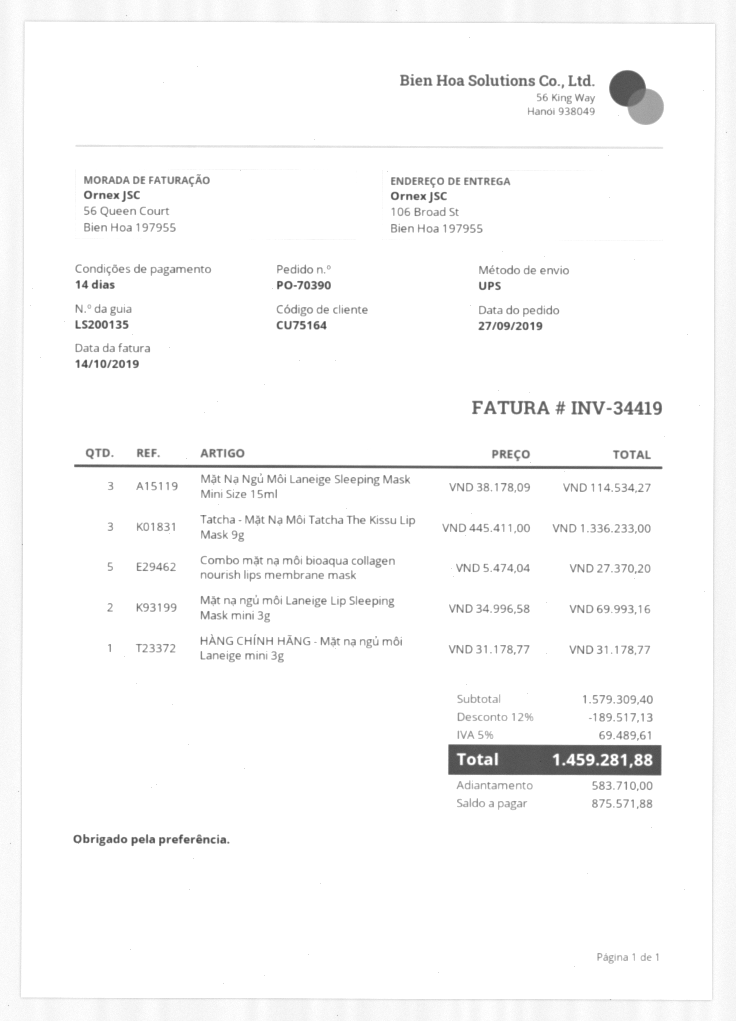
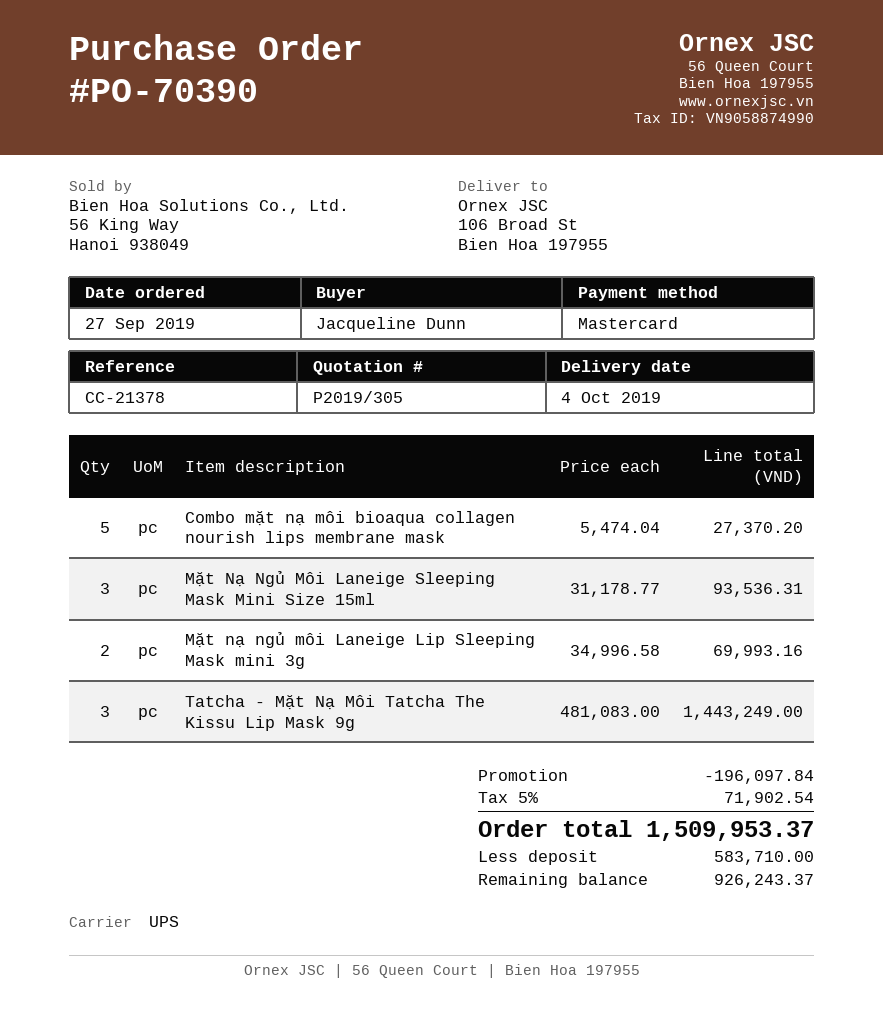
Mặt Nạ Ngủ Môi Laneige Sleeping Mask Mini Size 15ml: 3 x 38178.09 = 114534.27 -> 3 x 31178.77 = 93536.31
Tatcha - Mặt Nạ Môi Tatcha The Kissu Lip Mask 9g: 3 x 445411.00 = 1336233.00 -> 3 x 481083.00 = 1443249.00
HÀNG CHÍNH HÃNG - Mặt nạ ngủ môi Laneige mini 3g: 1 x 31178.77 = 31178.77 -> none
discount: 189517.13 -> 196097.84
tax: 5% = 69489.61 -> 5% = 71902.54
total: 1459281.88 -> 1509953.37
balance: 875571.88 -> 926243.37

